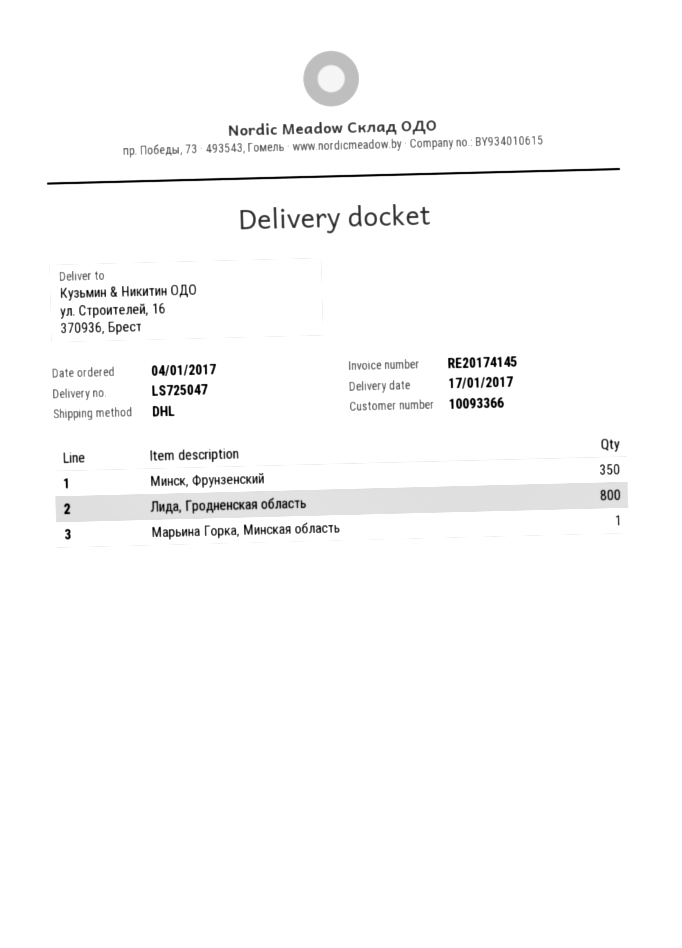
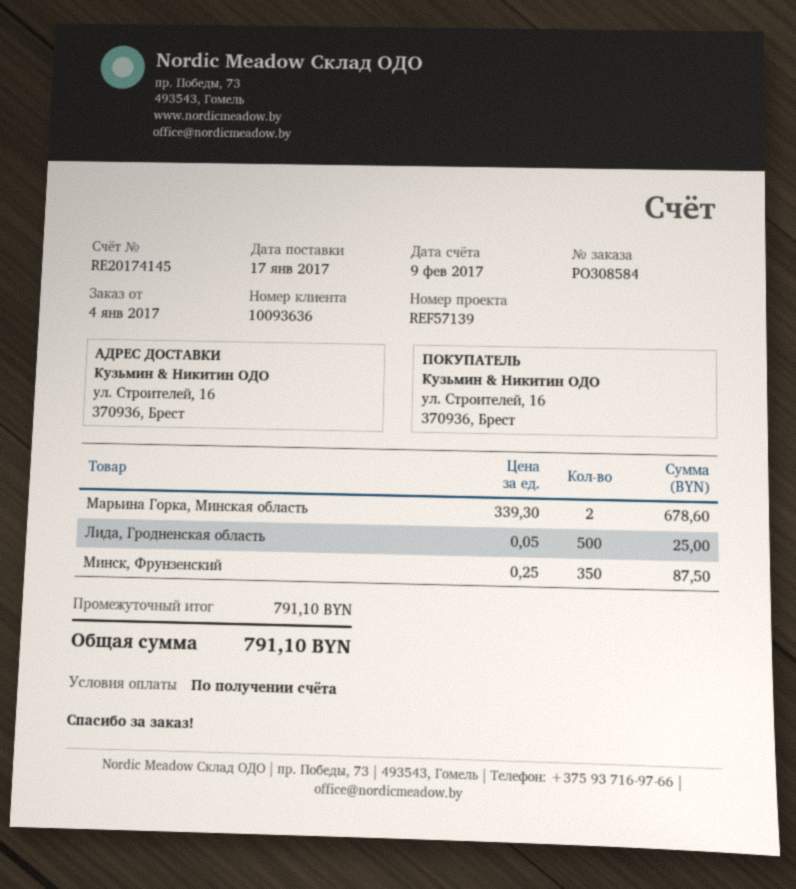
customer number: 10093366 -> 10093636
Лида, Гродненская область: 800 -> 500
Марьина Горка, Минская область: 1 -> 2

